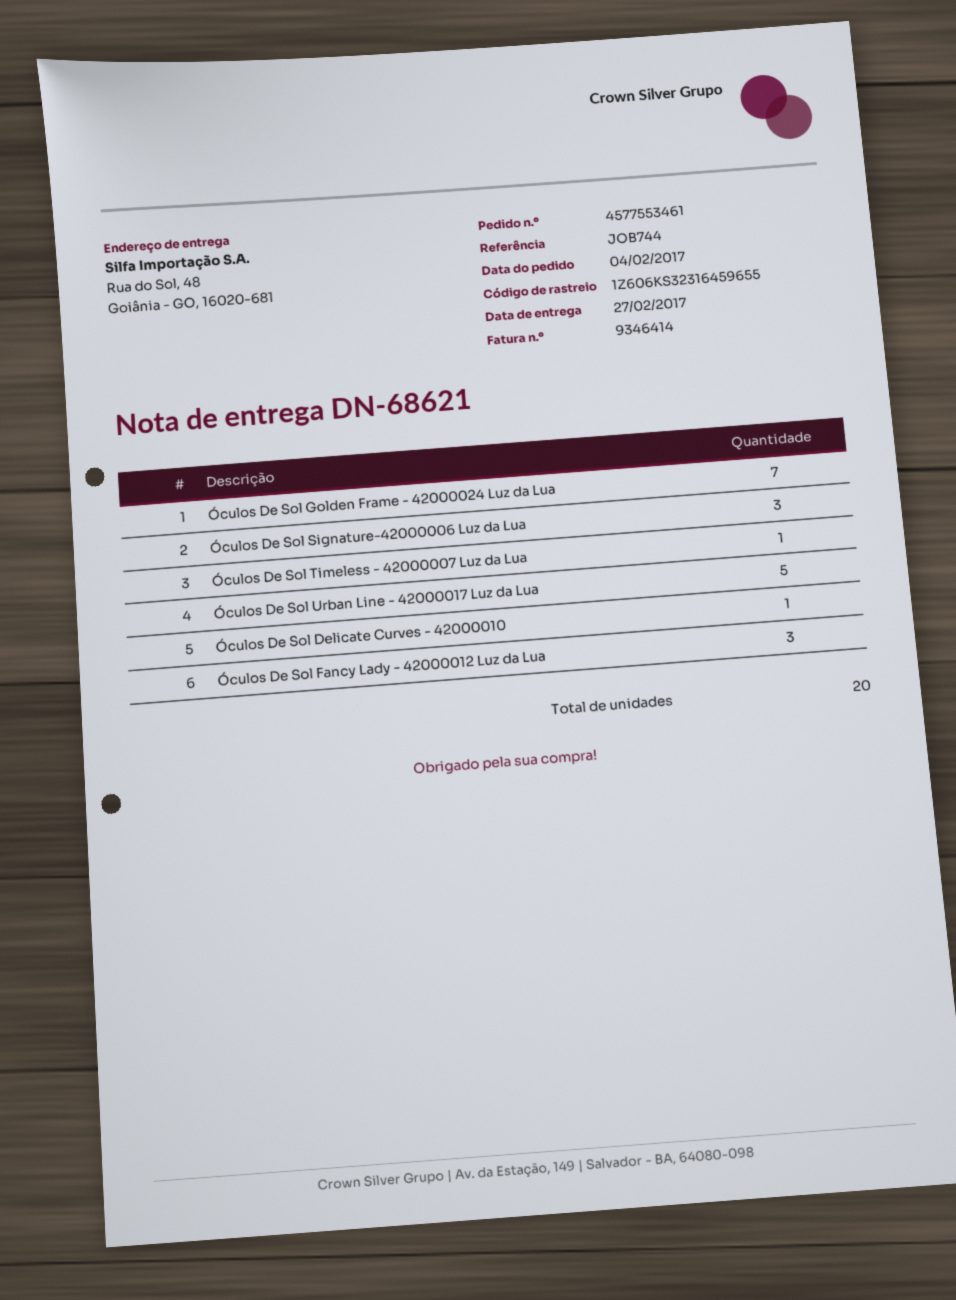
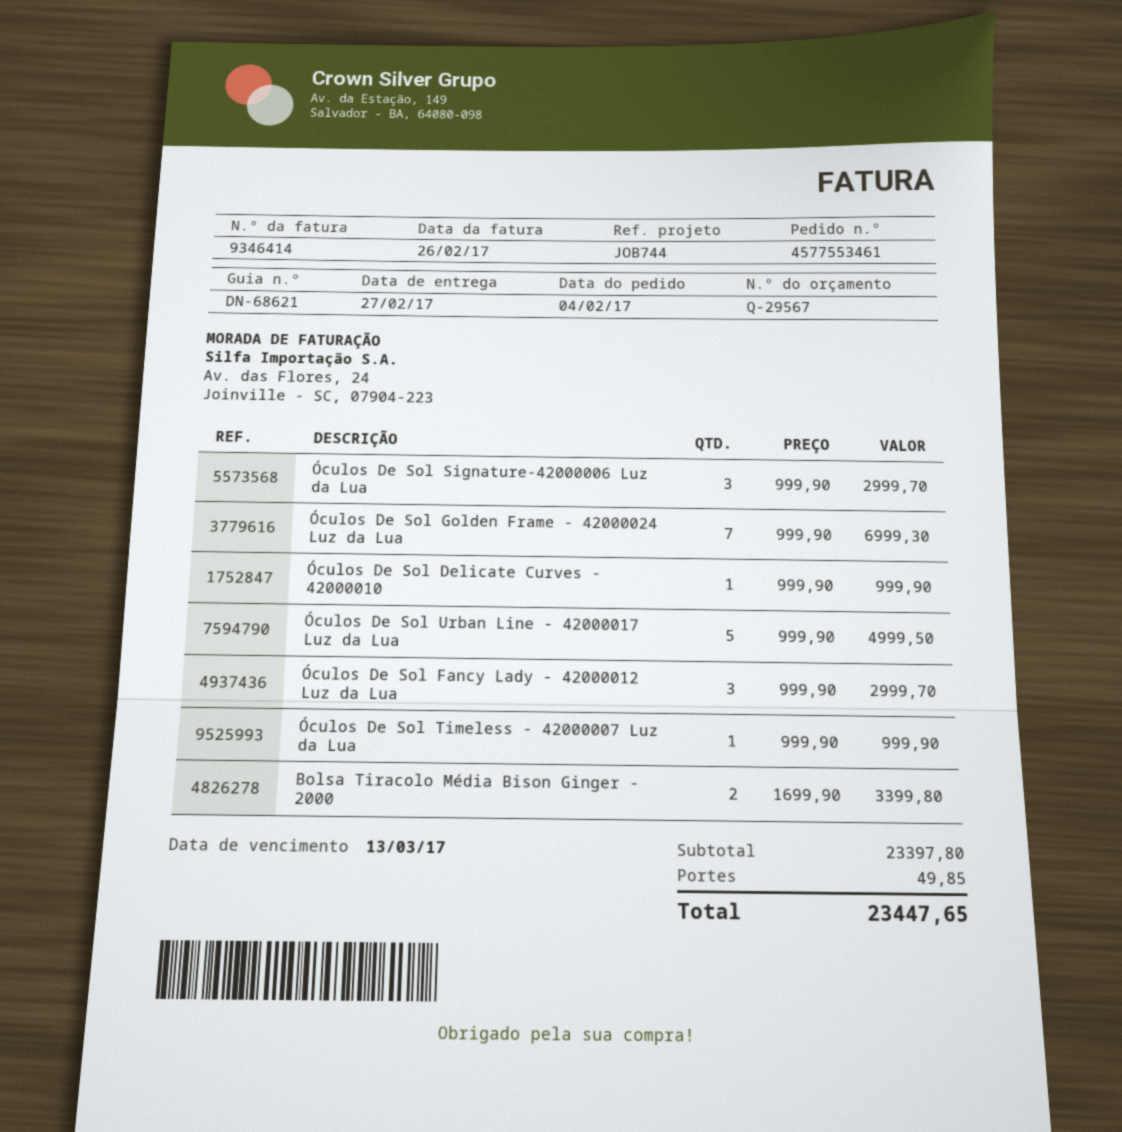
Bolsa Tiracolo Média Bison Ginger - 2000: none -> 2

